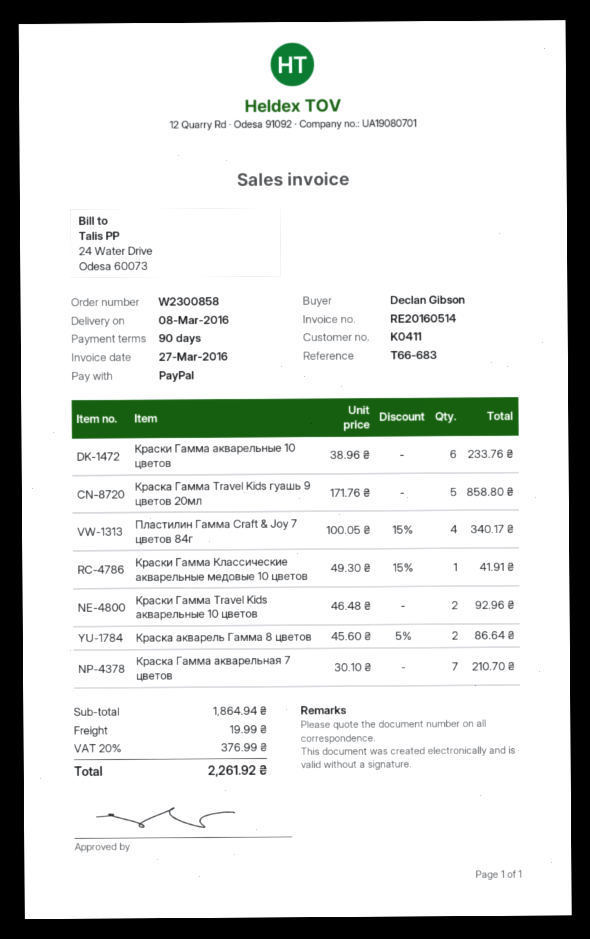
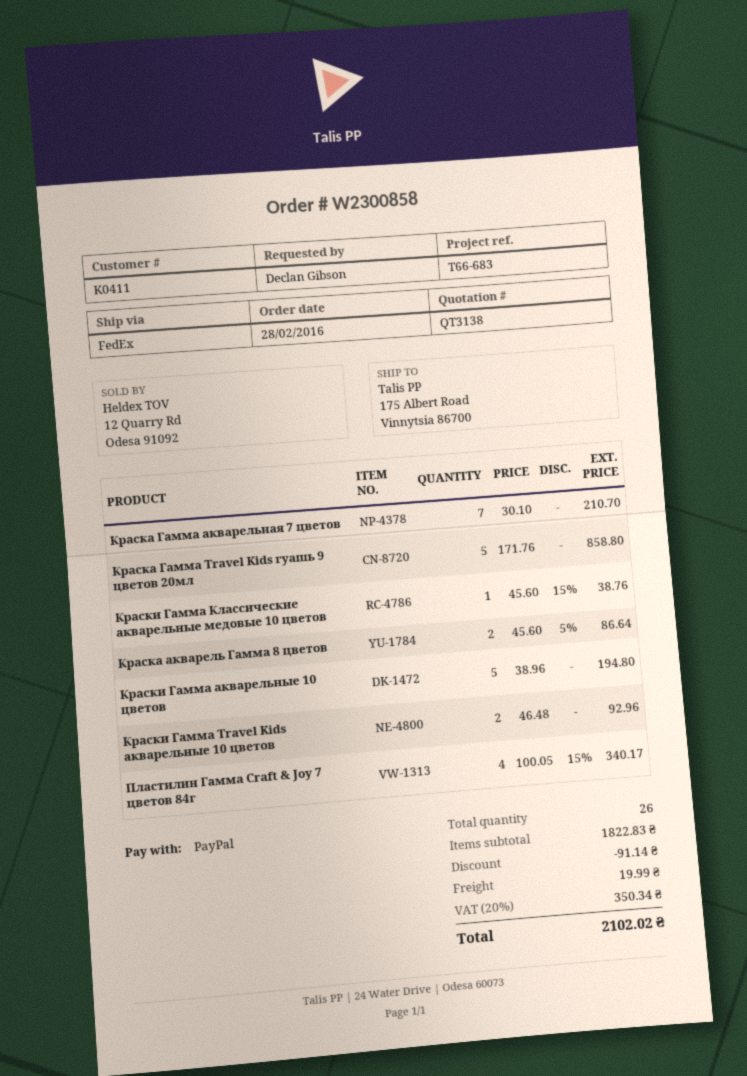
Краски Гамма акварельные 10 цветов: 6 x 38.96 = 233.76 -> 5 x 38.96 = 194.80
Краски Гамма Классические акварельные медовые 10 цветов: 1 x 49.30 - 15% = 41.91 -> 1 x 45.60 - 15% = 38.76
subtotal: 1864.94 -> 1822.83
discount: none -> 91.14
tax: 20% = 376.99 -> 20% = 350.34
total: 2261.92 -> 2102.02

